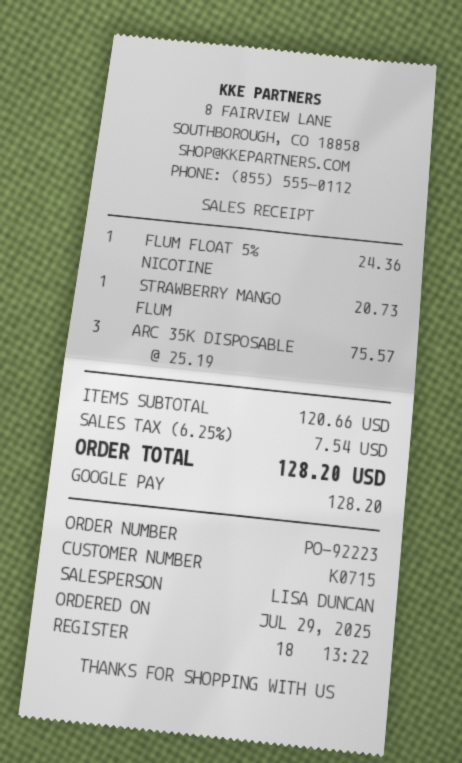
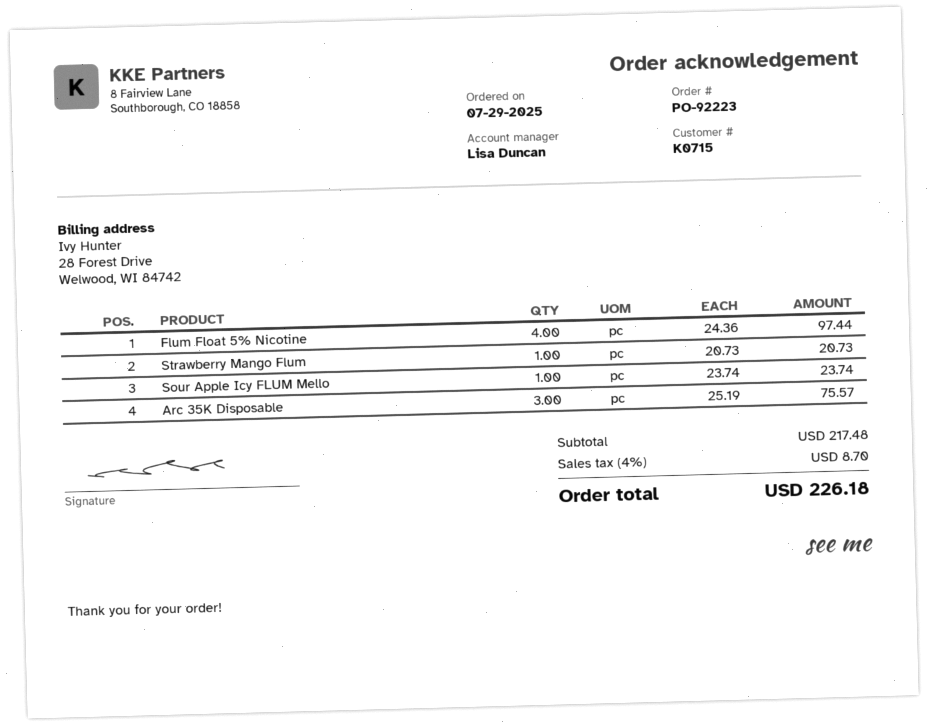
FLUM FLOAT 5% NICOTINE: 1 x 24.36 = 24.36 -> 4 x 24.36 = 97.44
Sour Apple Icy FLUM Mello: none -> 1 x 23.74 = 23.74
subtotal: 120.66 -> 217.48
tax: 6.25% = 7.54 -> 4% = 8.70
total: 128.20 -> 226.18

